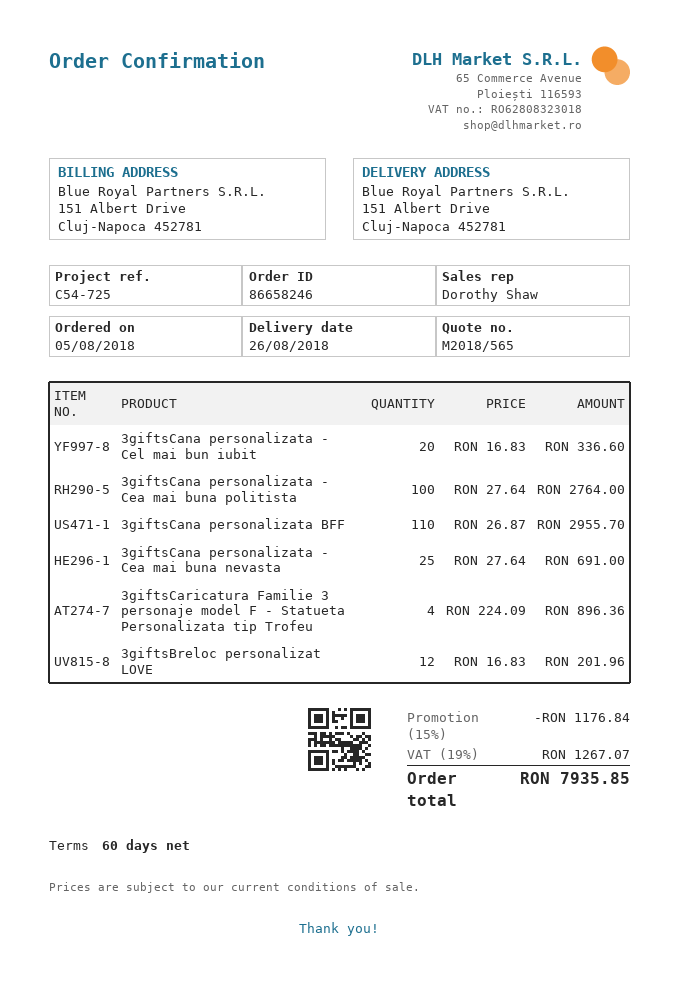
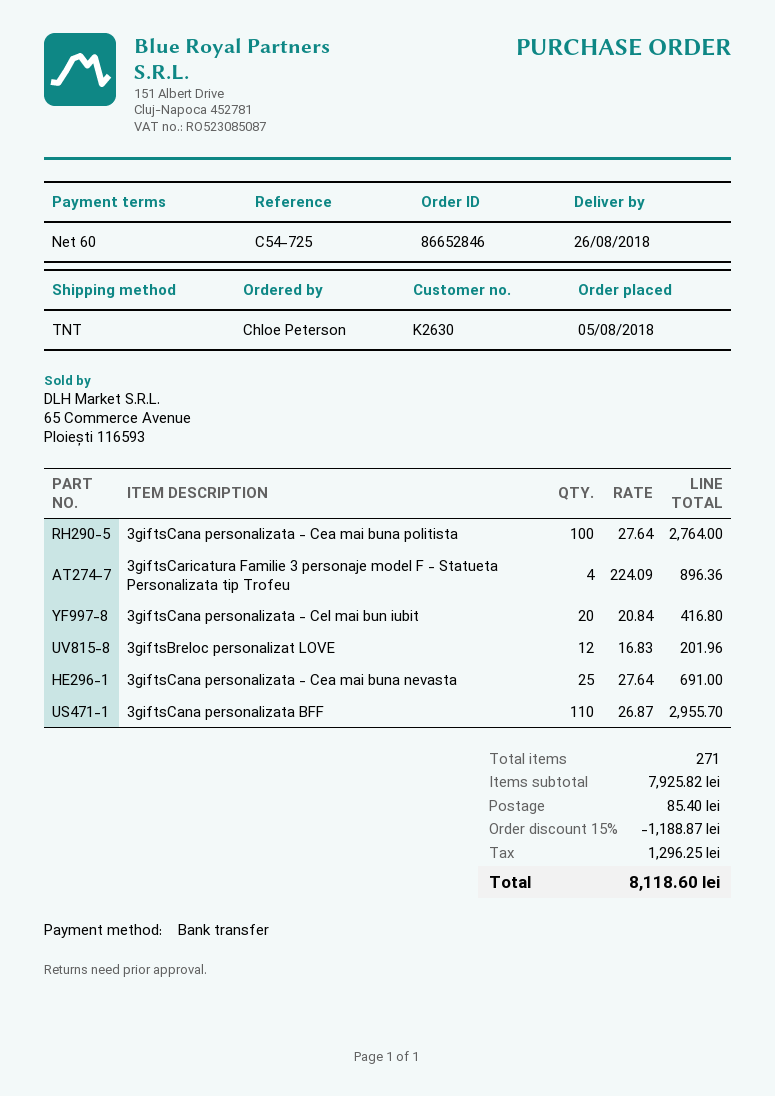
order number: 86658246 -> 86652846
3giftsCana personalizata - Cel mai bun iubit: 20 x 16.83 = 336.60 -> 20 x 20.84 = 416.80
discount: 15% = 1176.84 -> 15% = 1188.87
shipping: none -> 85.40
tax: 1267.07 -> 1296.25
total: 7935.85 -> 8118.60

